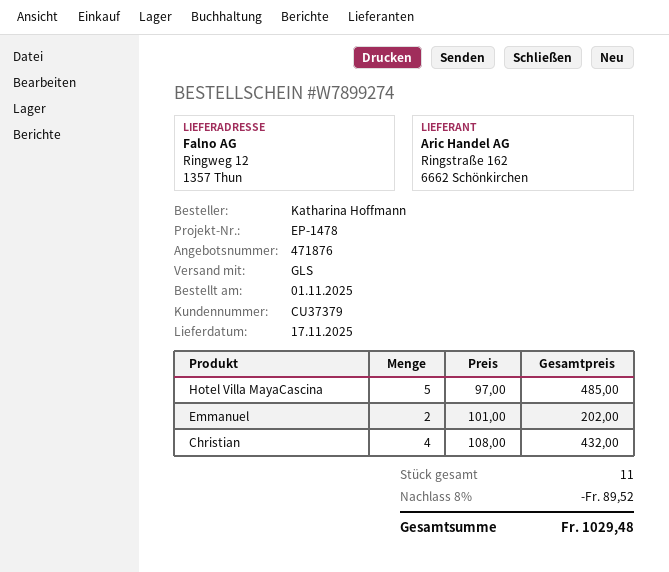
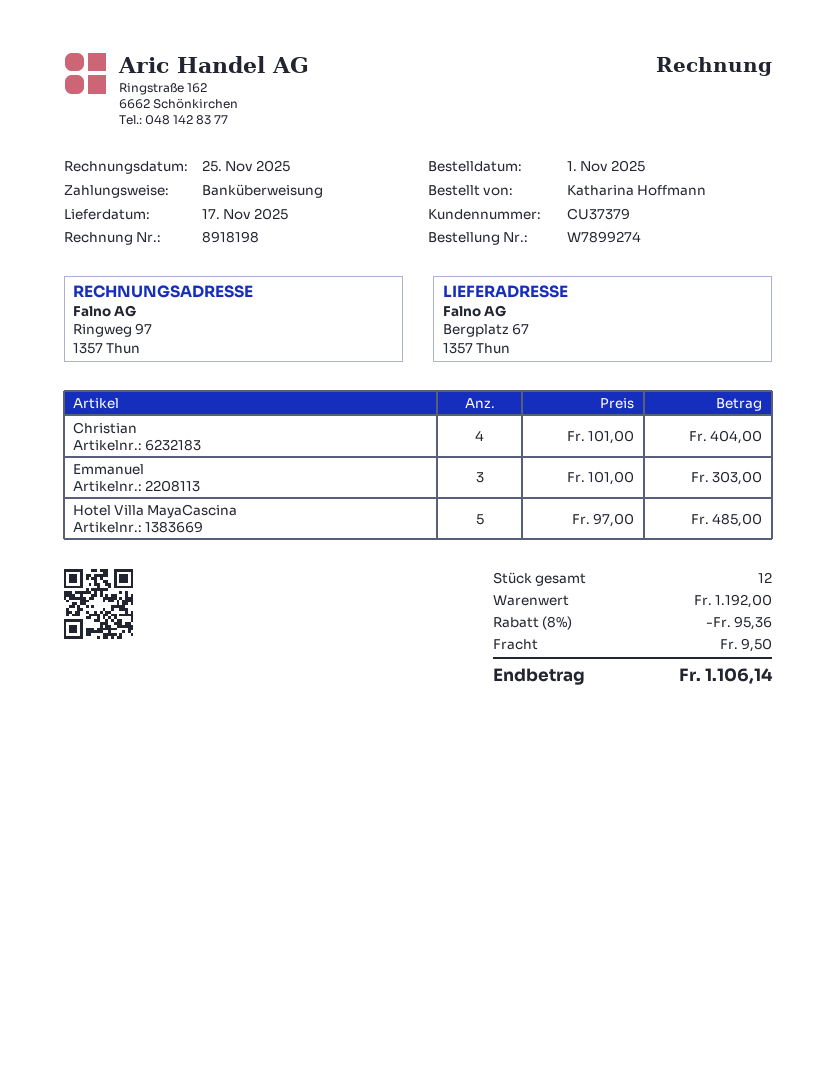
ship to: Ringweg 12, 1357 Thun -> Bergplatz 67, 1357 Thun
Emmanuel: 2 x 101.00 = 202.00 -> 3 x 101.00 = 303.00
Christian: 4 x 108.00 = 432.00 -> 4 x 101.00 = 404.00
total quantity: 11 -> 12
discount: 8% = 89.52 -> 8% = 95.36
shipping: none -> 9.50
total: 1029.48 -> 1106.14

